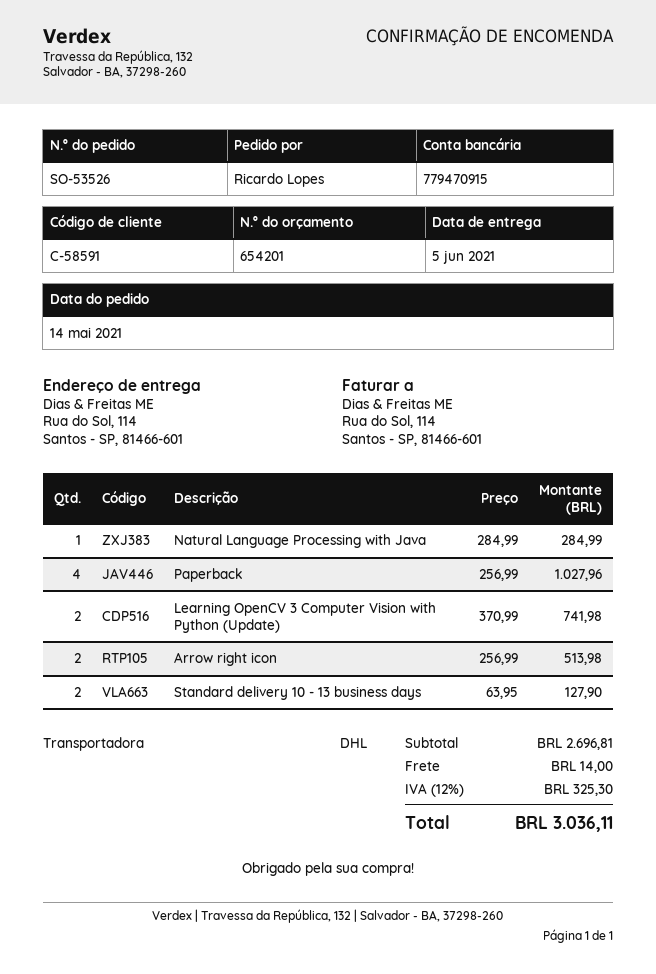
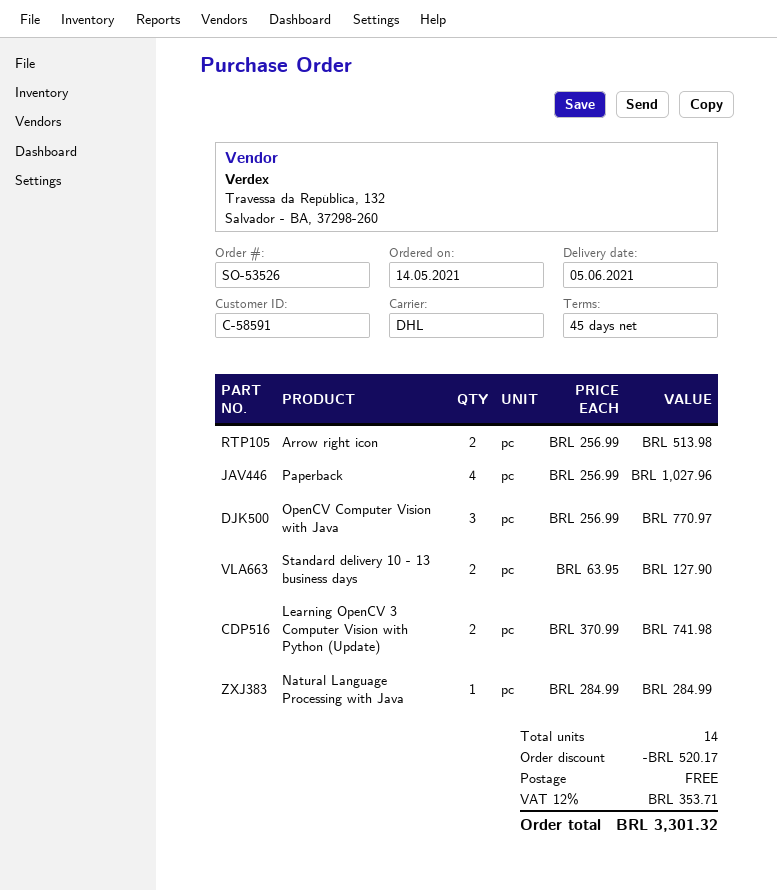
OpenCV Computer Vision with Java: none -> 3 x 256.99 = 770.97
discount: none -> 520.17
shipping: 14.00 -> 0.00
tax: 12% = 325.30 -> 12% = 353.71
total: 3036.11 -> 3301.32

